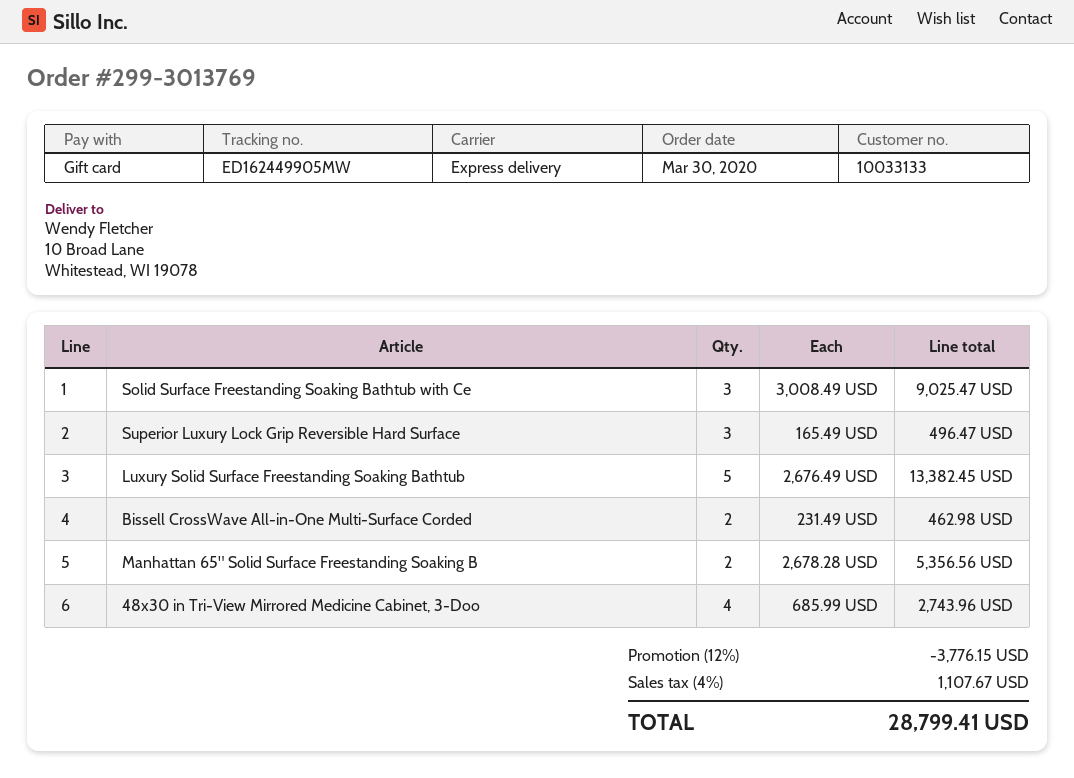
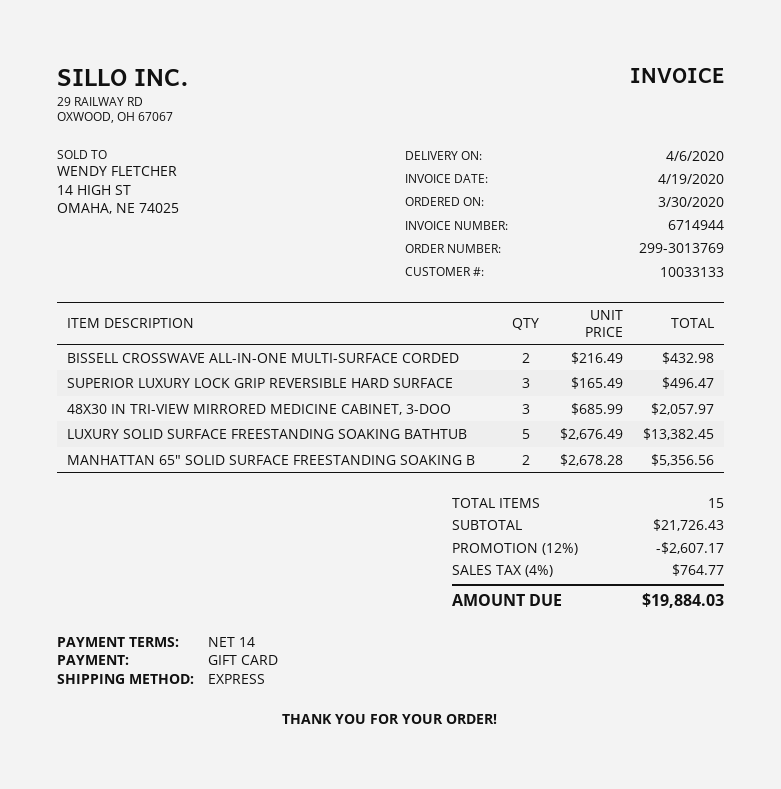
Solid Surface Freestanding Soaking Bathtub with Ce: 3 x 3008.49 = 9025.47 -> none
Bissell CrossWave All-in-One Multi-Surface Corded: 2 x 231.49 = 462.98 -> 2 x 216.49 = 432.98
48x30 in Tri-View Mirrored Medicine Cabinet, 3-Doo: 4 x 685.99 = 2743.96 -> 3 x 685.99 = 2057.97
discount: 12% = 3776.15 -> 12% = 2607.17
tax: 4% = 1107.67 -> 4% = 764.77
total: 28799.41 -> 19884.03

